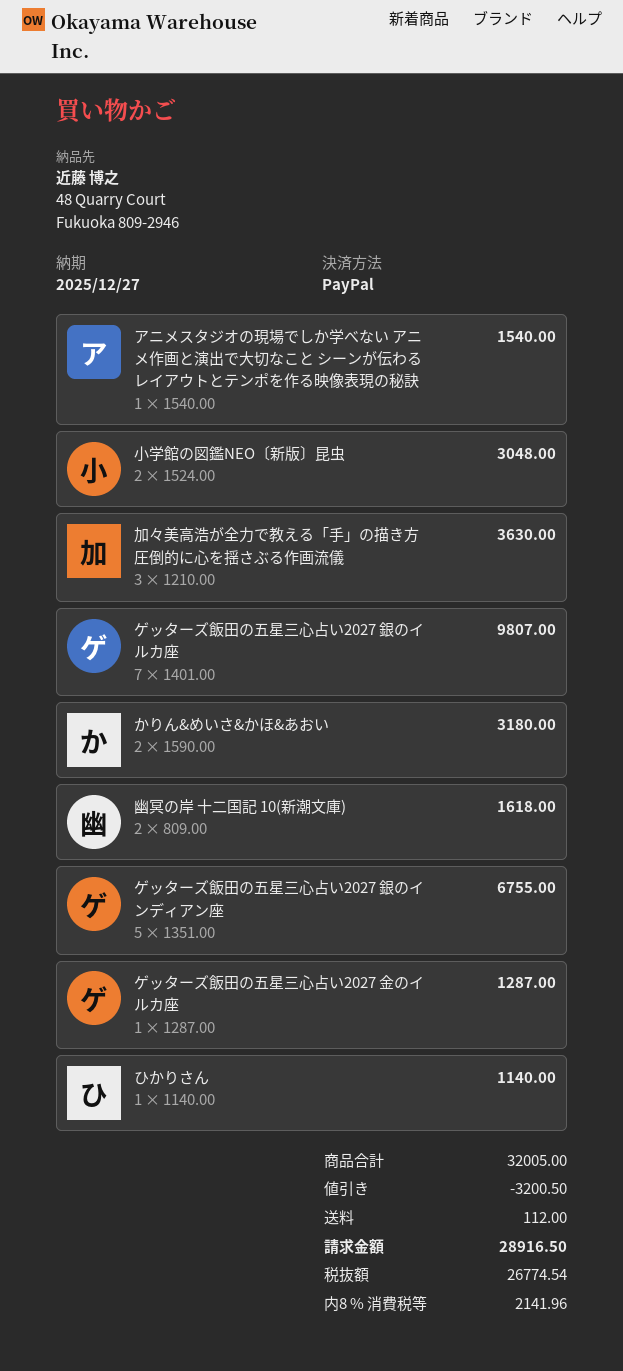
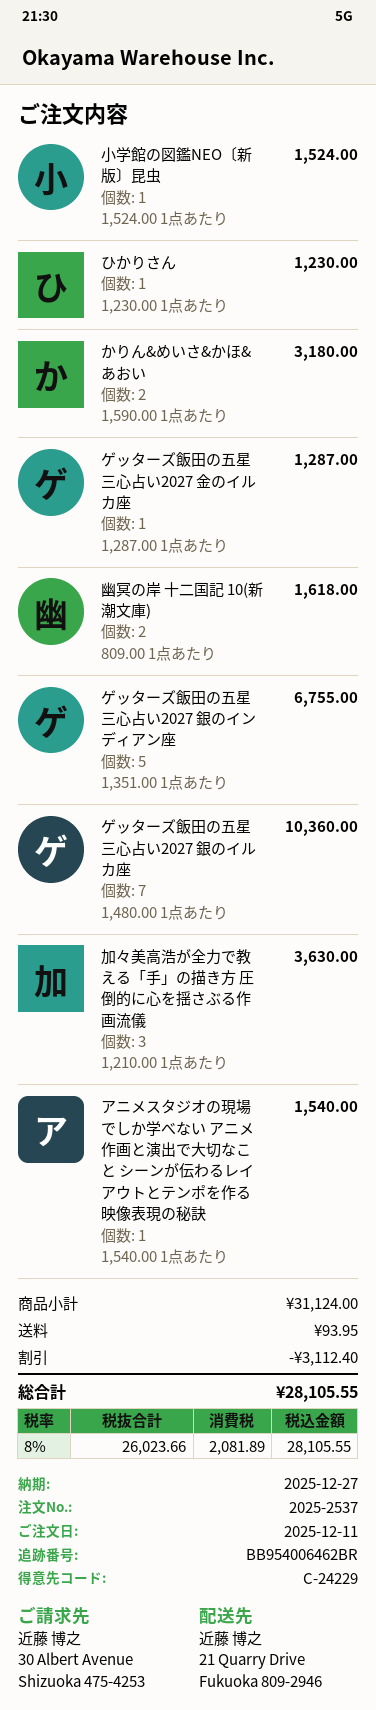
ship to: 48 Quarry Court, Fukuoka 809-2946 -> 21 Quarry Drive, Fukuoka 809-2946
小学館の図鑑NEO〔新版〕昆虫: 2 x 1524.00 = 3048.00 -> 1 x 1524.00 = 1524.00
ゲッターズ飯田の五星三心占い2027 銀のイルカ座: 7 x 1401.00 = 9807.00 -> 7 x 1480.00 = 10360.00
ひかりさん: 1 x 1140.00 = 1140.00 -> 1 x 1230.00 = 1230.00
subtotal: 32005.00 -> 31124.00
discount: 3200.50 -> 3112.40
shipping: 112.00 -> 93.95
net: 26774.54 -> 26023.66
tax: 8% = 2141.96 -> 8% = 2081.89
total: 28916.50 -> 28105.55

